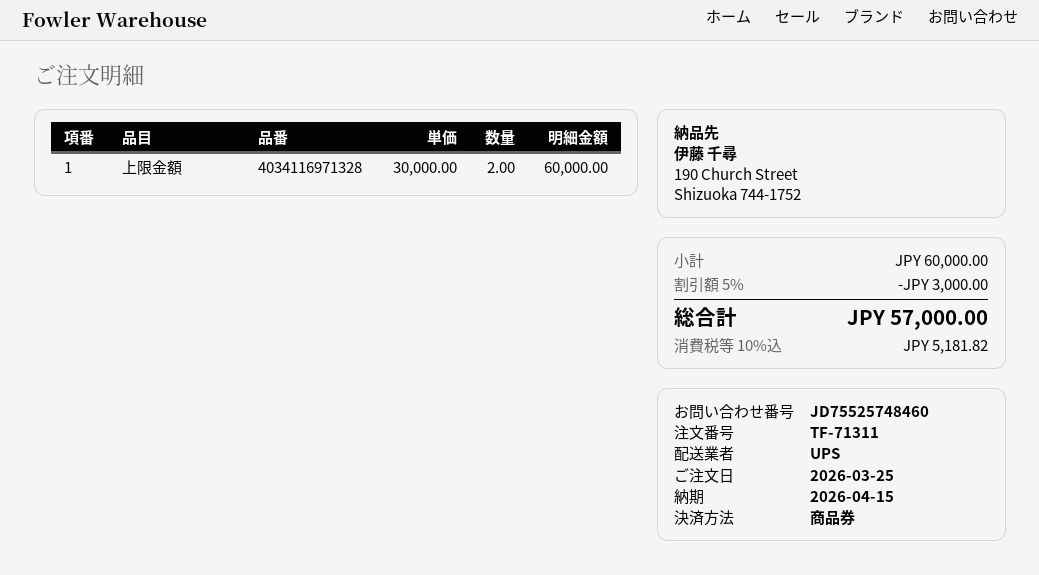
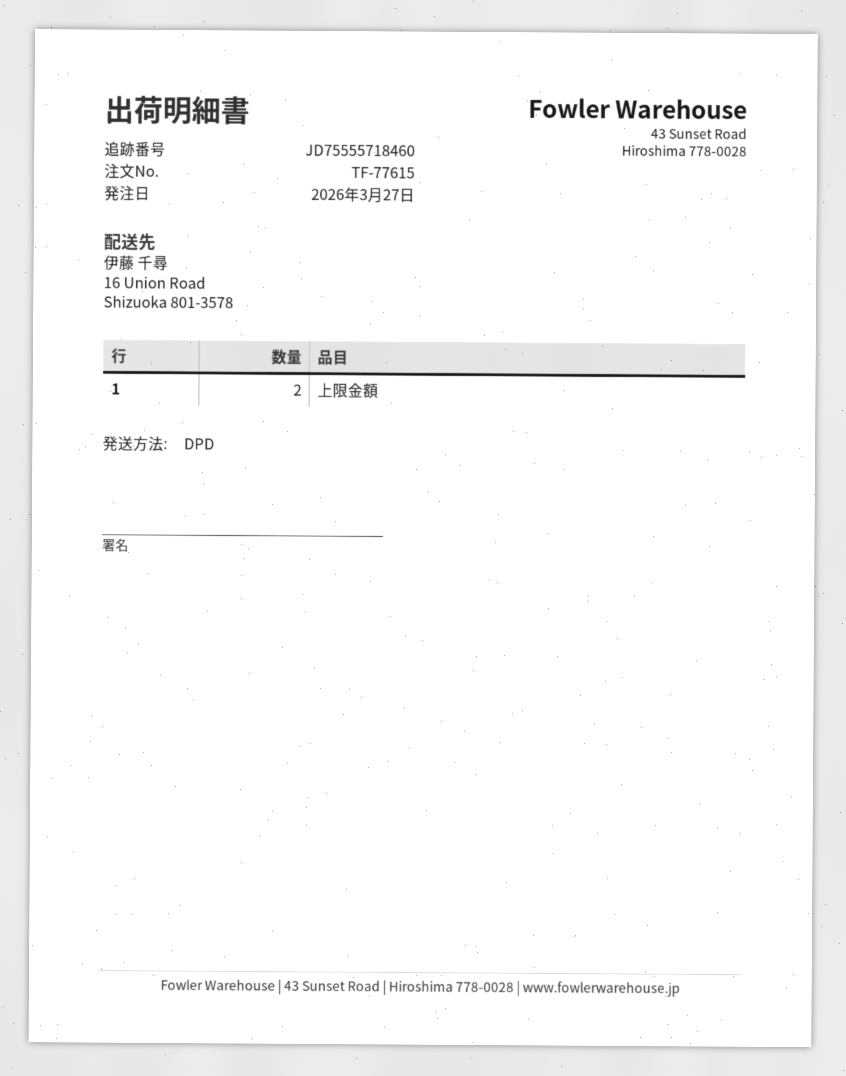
order number: TF-71311 -> TF-77615
order date: 2026-03-25 -> 2026-03-27
shipping method: UPS -> DPD
tracking number: JD75525748460 -> JD75555718460
ship to: 190 Church Street, Shizuoka 744-1752 -> 16 Union Road, Shizuoka 801-3578

